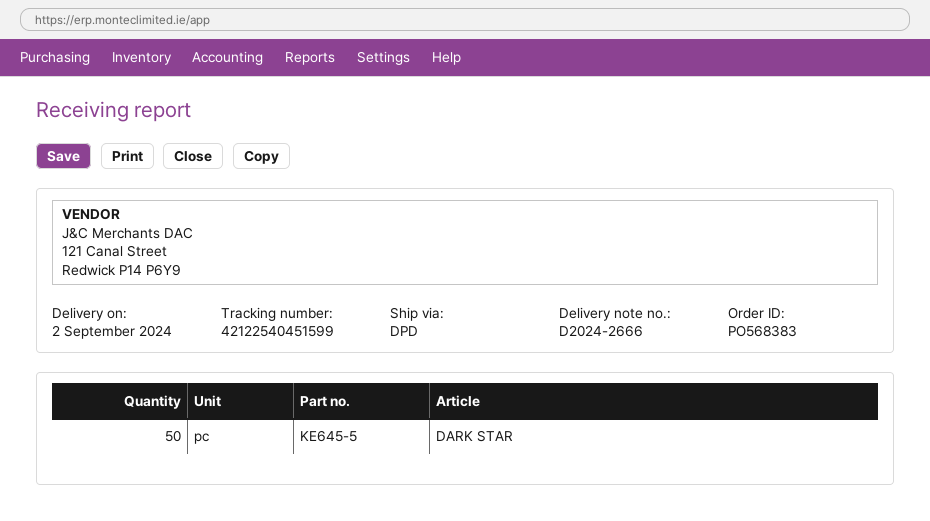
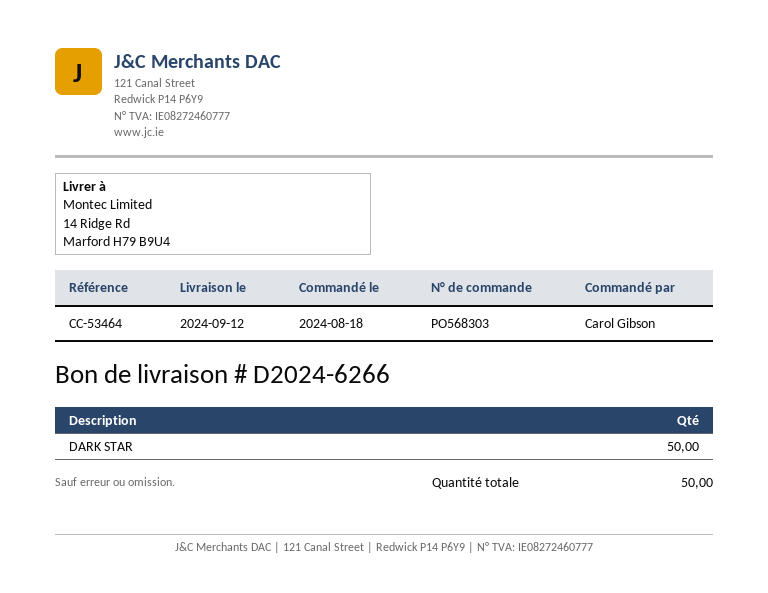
order number: PO568383 -> PO568303
delivery note number: D2024-2666 -> D2024-6266
delivery date: 2024-09-02 -> 2024-09-12

